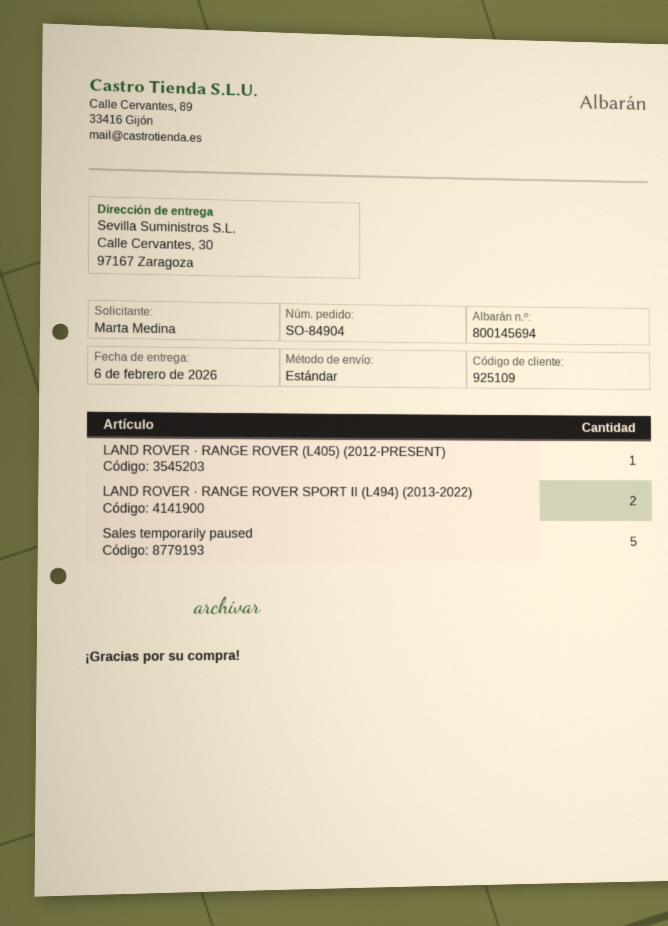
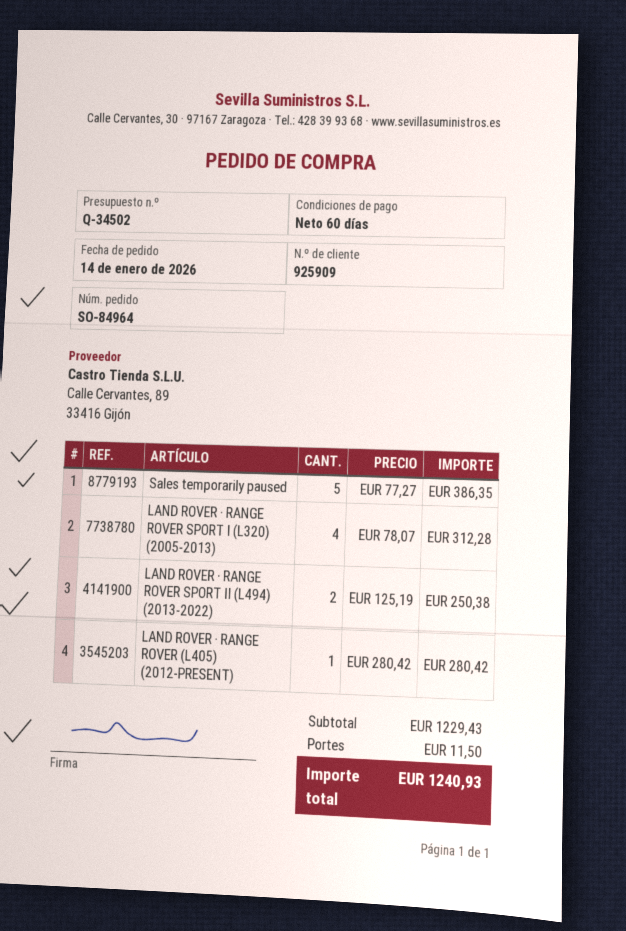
order number: SO-84904 -> SO-84964
customer number: 925109 -> 925909
LAND ROVER · RANGE ROVER SPORT I (L320) (2005-2013): none -> 4

